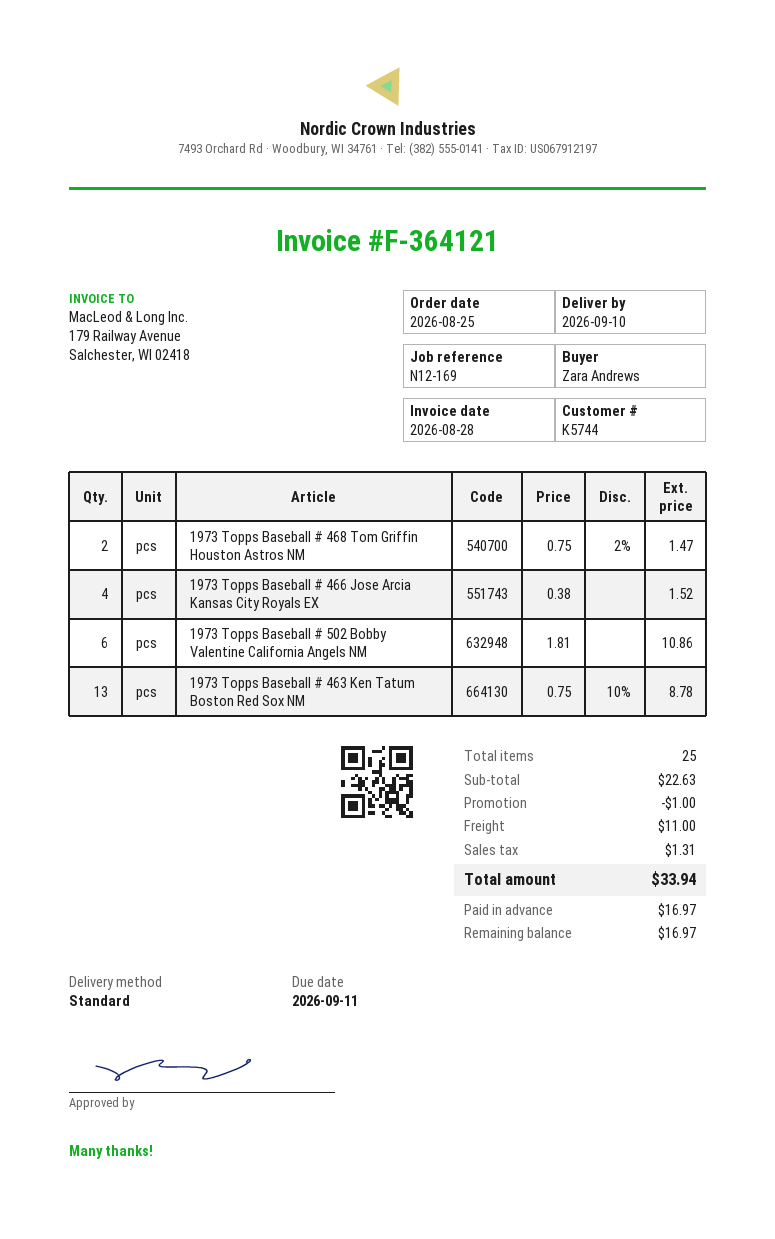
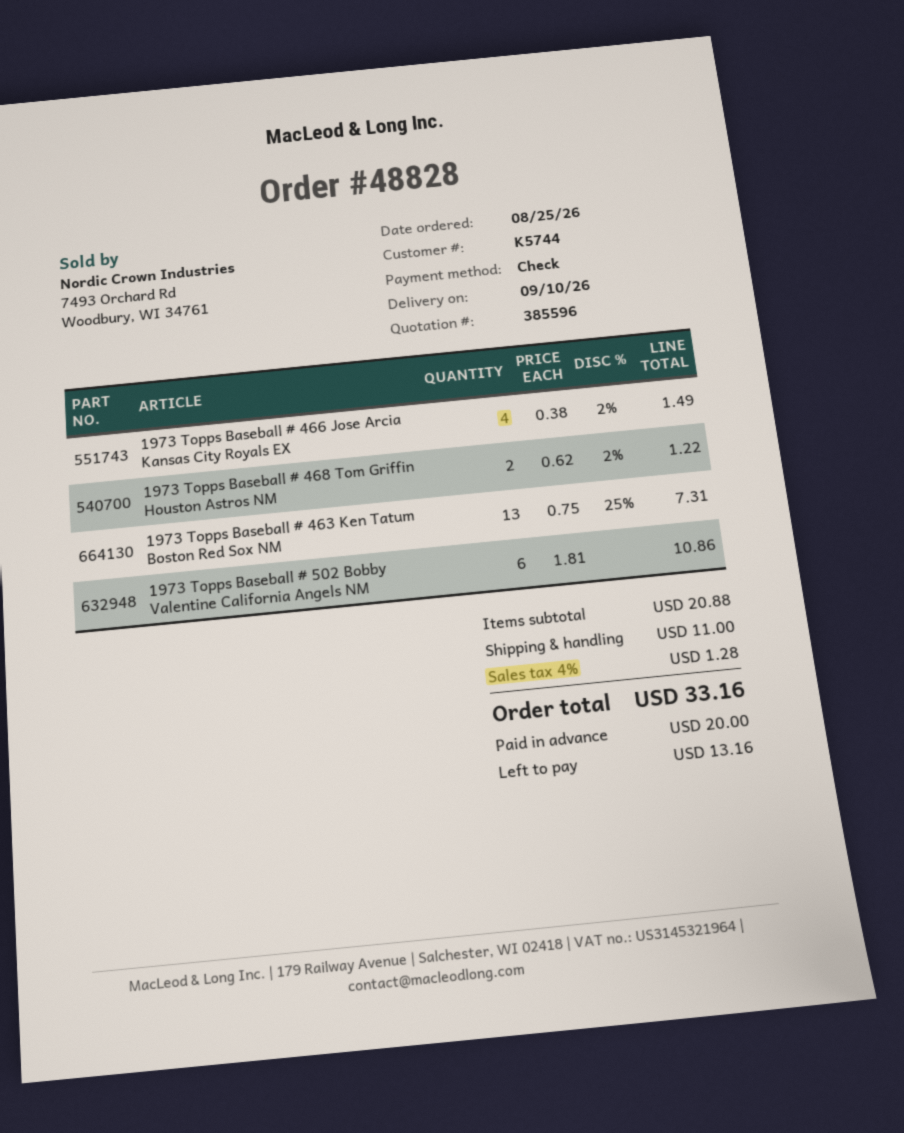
1973 Topps Baseball # 468 Tom Griffin Houston Astros NM: 2 x 0.75 - 2% = 1.47 -> 2 x 0.62 - 2% = 1.22
1973 Topps Baseball # 466 Jose Arcia Kansas City Royals EX: 4 x 0.38 = 1.52 -> 4 x 0.38 - 2% = 1.49
1973 Topps Baseball # 463 Ken Tatum Boston Red Sox NM: 13 x 0.75 - 10% = 8.78 -> 13 x 0.75 - 25% = 7.31
subtotal: 22.63 -> 20.88
discount: 1.00 -> none
tax: 1.31 -> 1.28
total: 33.94 -> 33.16
deposit: 16.97 -> 20.00
balance: 16.97 -> 13.16

